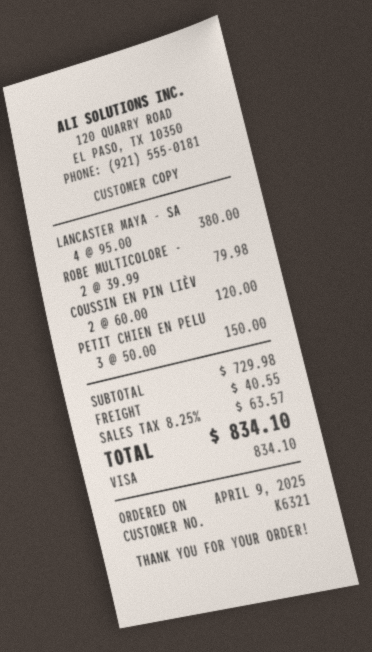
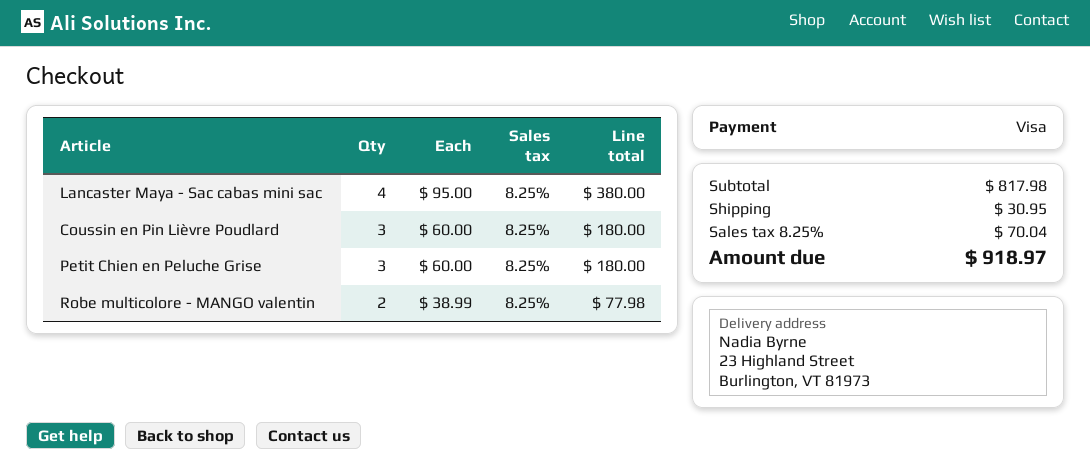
ROBE MULTICOLORE -: 2 x 39.99 = 79.98 -> 2 x 38.99 = 77.98
COUSSIN EN PIN LIÈV: 2 x 60.00 = 120.00 -> 3 x 60.00 = 180.00
PETIT CHIEN EN PELU: 3 x 50.00 = 150.00 -> 3 x 60.00 = 180.00
subtotal: 729.98 -> 817.98
shipping: 40.55 -> 30.95
tax: 8.25% = 63.57 -> 8.25% = 70.04
total: 834.10 -> 918.97

